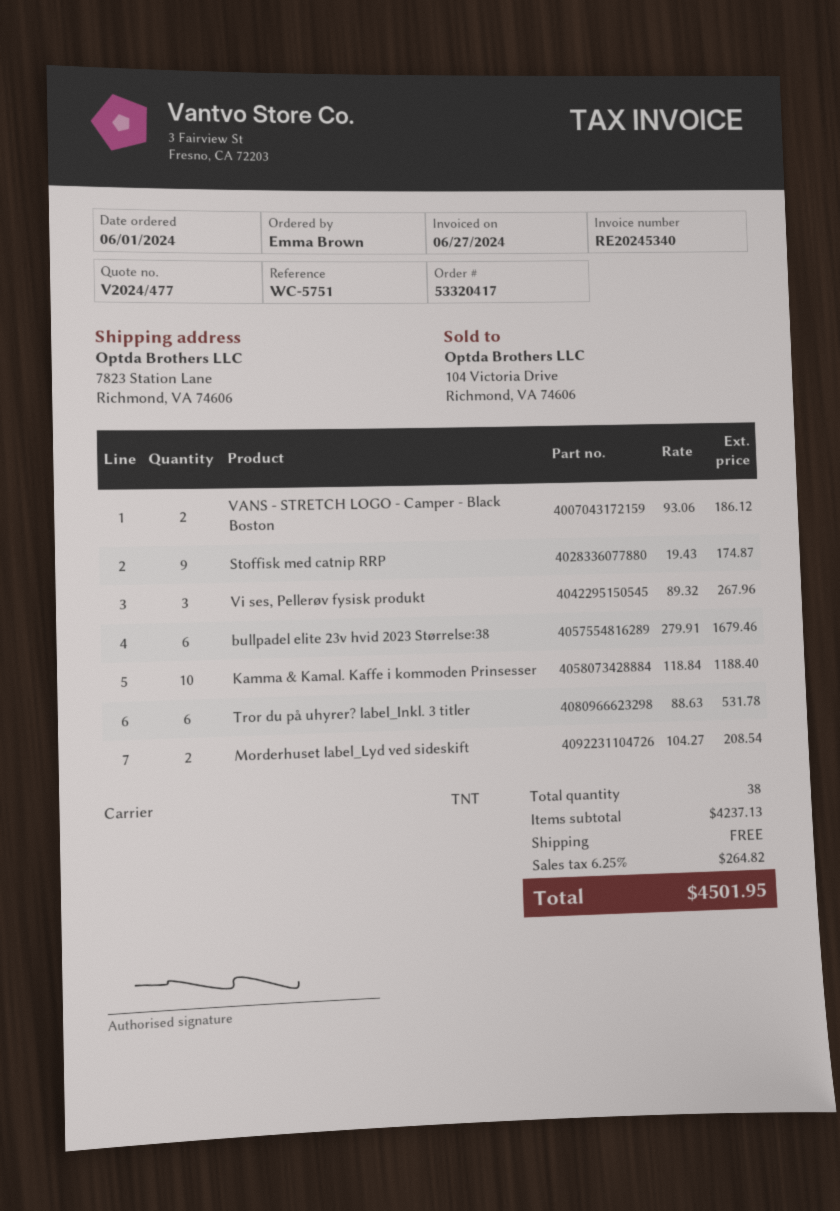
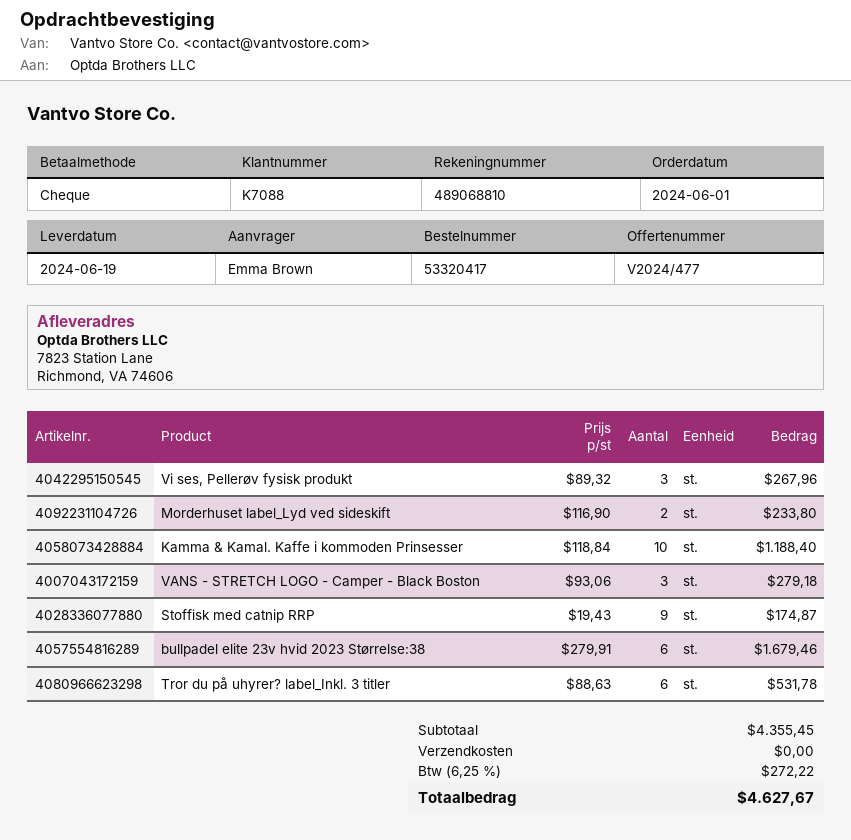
VANS - STRETCH LOGO - Camper - Black Boston: 2 x 93.06 = 186.12 -> 3 x 93.06 = 279.18
Morderhuset label_Lyd ved sideskift: 2 x 104.27 = 208.54 -> 2 x 116.90 = 233.80
subtotal: 4237.13 -> 4355.45
tax: 6.25% = 264.82 -> 6.25% = 272.22
total: 4501.95 -> 4627.67

